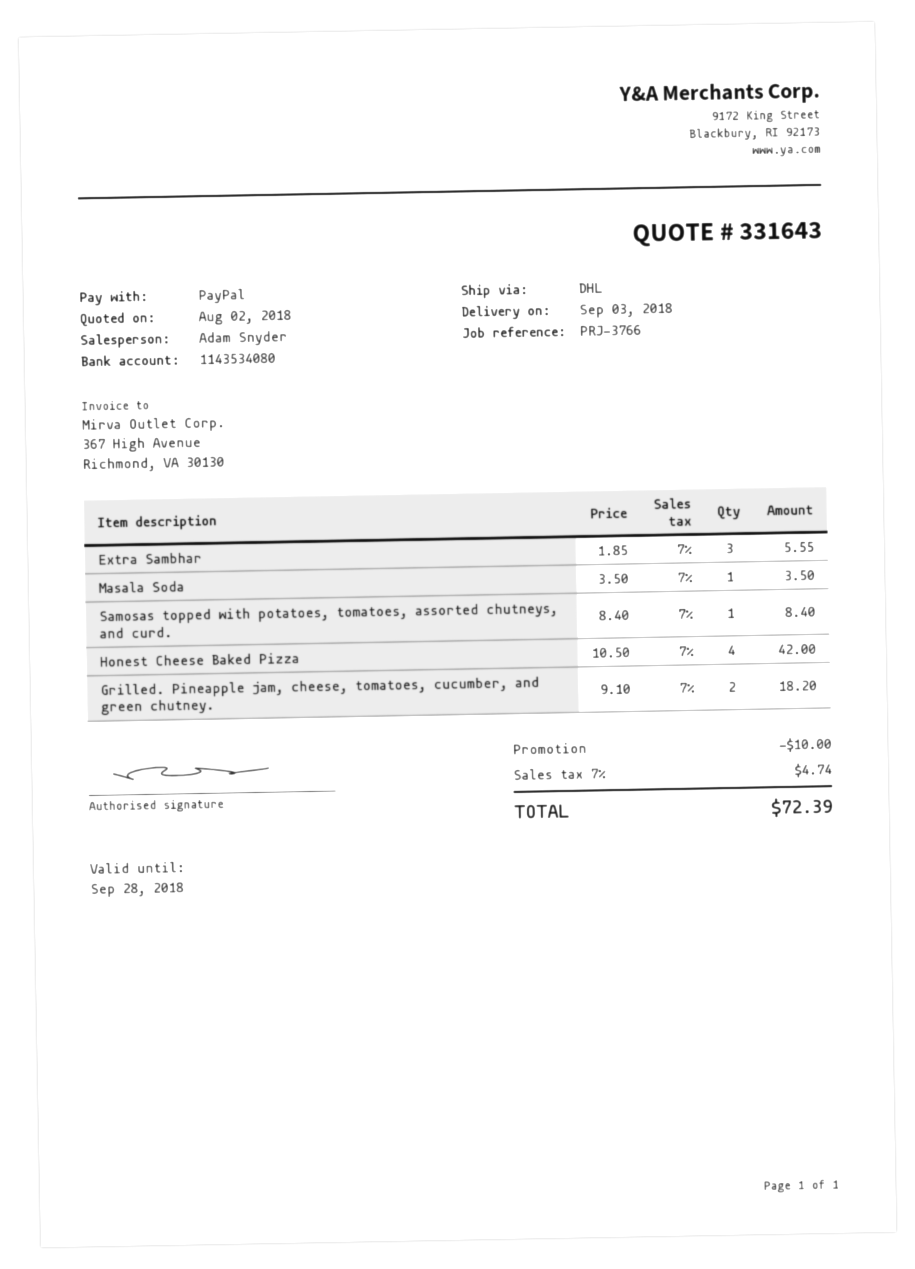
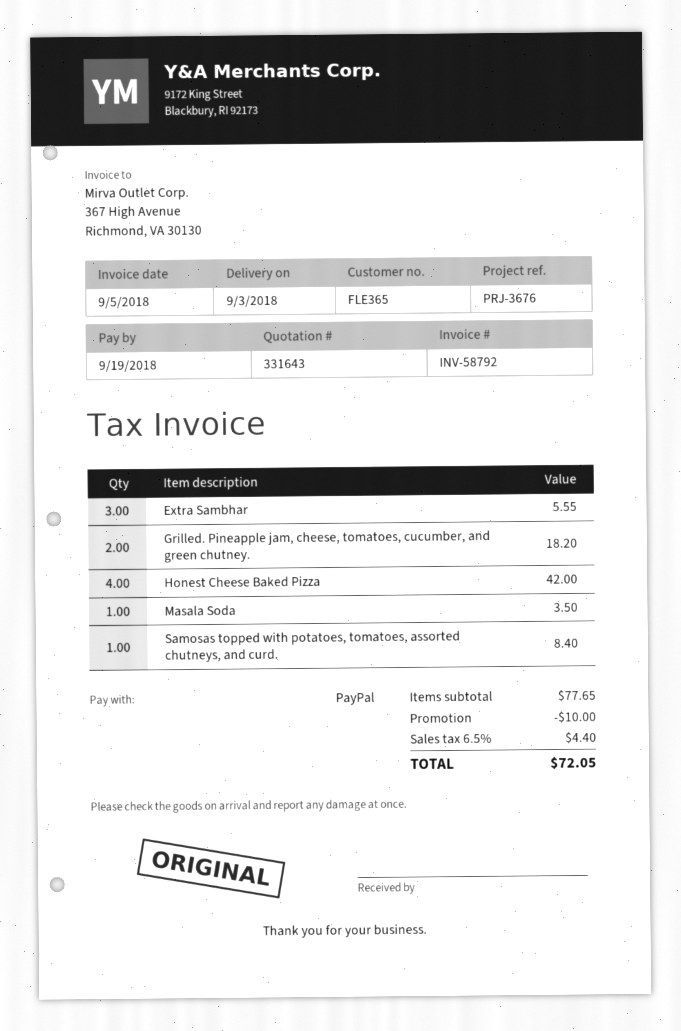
reference: PRJ-3766 -> PRJ-3676
tax: 7% = 4.74 -> 6.5% = 4.40
total: 72.39 -> 72.05

